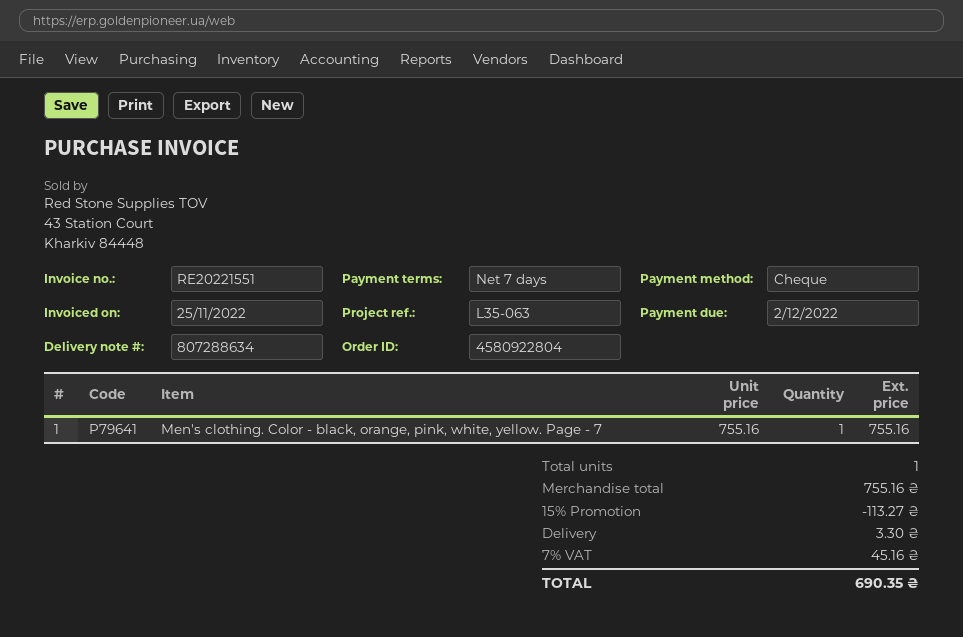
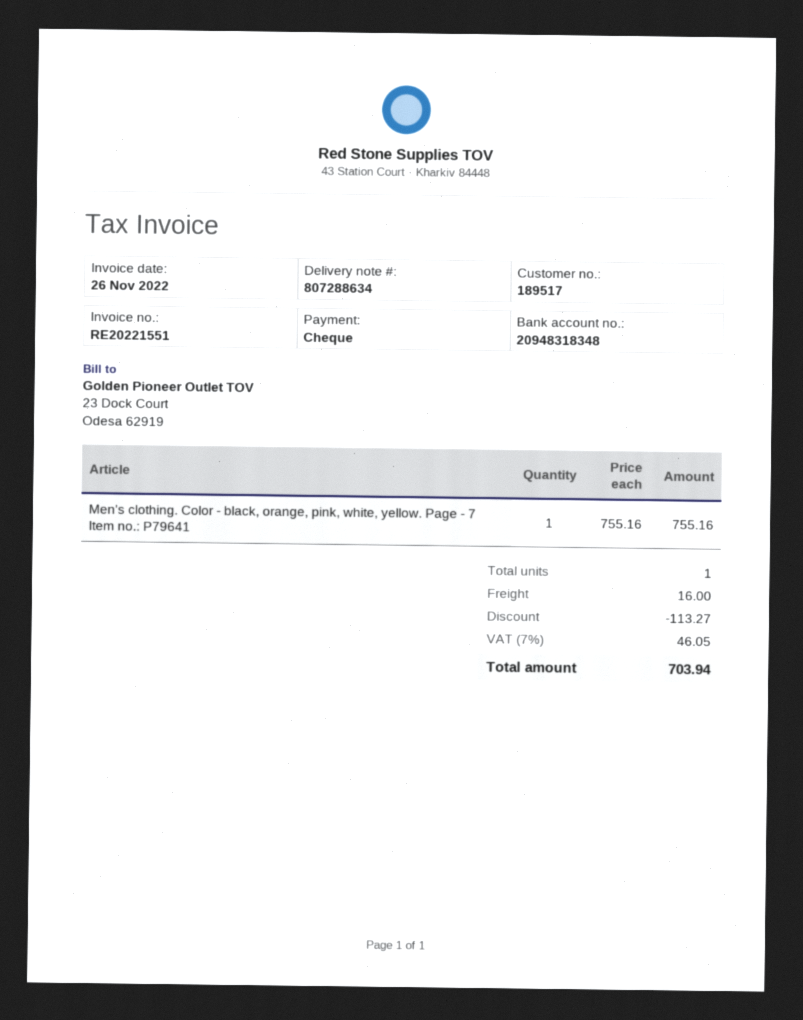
invoice date: 2022-11-25 -> 2022-11-26
shipping: 3.30 -> 16.00
tax: 7% = 45.16 -> 7% = 46.05
total: 690.35 -> 703.94

